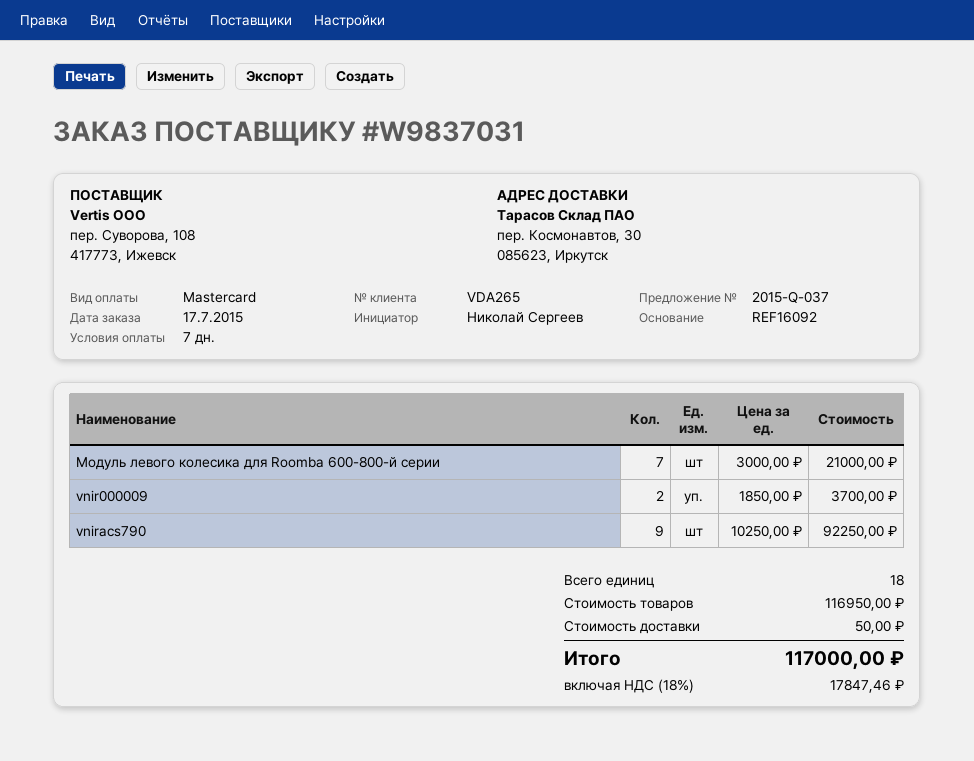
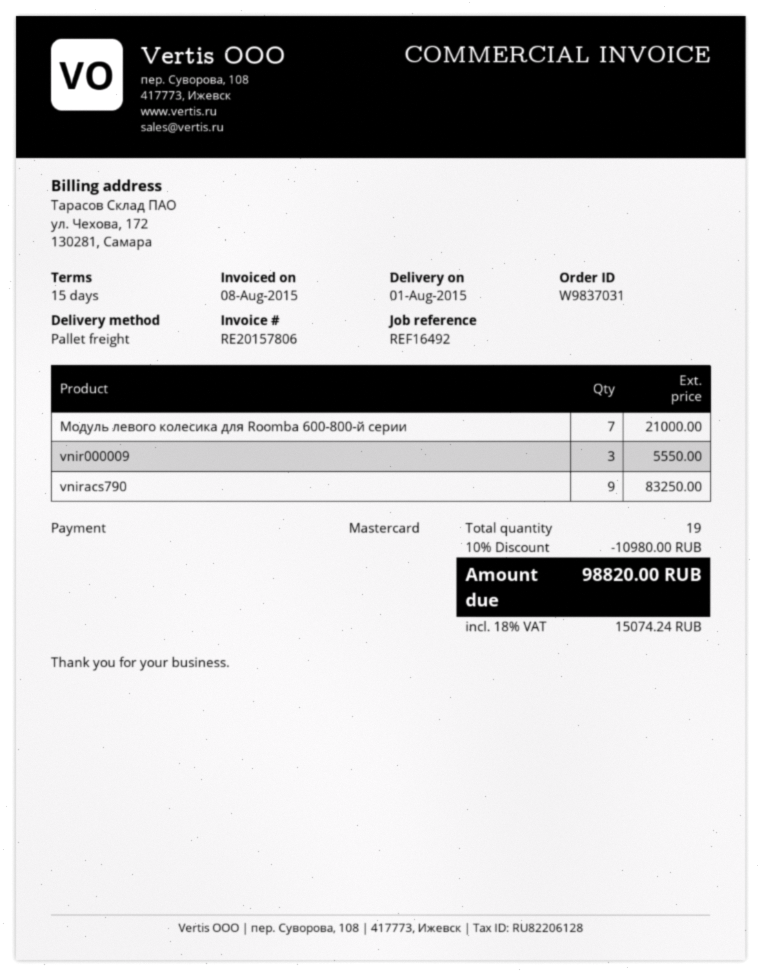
payment terms: 7 days -> 15 days
reference: REF16092 -> REF16492
vnir000009: 2 for 3700.00 -> 3 for 5550.00
vniracs790: 9 for 92250.00 -> 9 for 83250.00
total quantity: 18 -> 19
discount: none -> 10% = 10980.00
shipping: 50.00 -> none
tax: 18% = 17847.46 -> 18% = 15074.24
total: 117000.00 -> 98820.00

